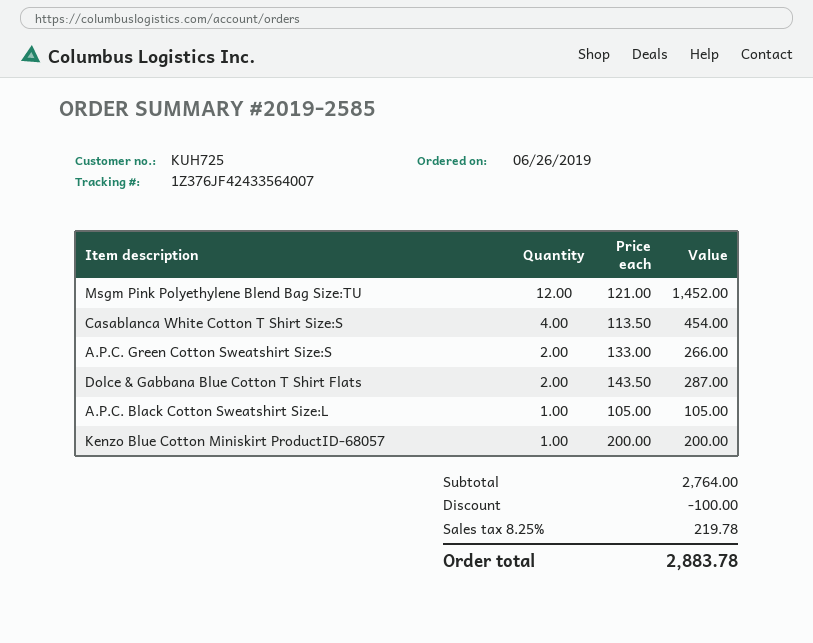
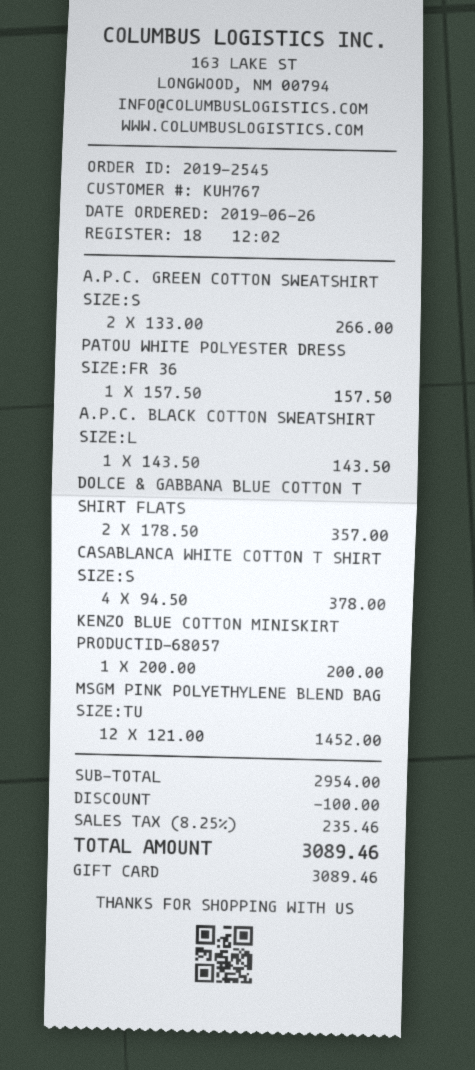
order number: 2019-2585 -> 2019-2545
customer number: KUH725 -> KUH767
Casablanca White Cotton T Shirt Size:S: 4 x 113.50 = 454.00 -> 4 x 94.50 = 378.00
Dolce & Gabbana Blue Cotton T Shirt Flats: 2 x 143.50 = 287.00 -> 2 x 178.50 = 357.00
A.P.C. Black Cotton Sweatshirt Size:L: 1 x 105.00 = 105.00 -> 1 x 143.50 = 143.50
PATOU WHITE POLYESTER DRESS SIZE:FR 36: none -> 1 x 157.50 = 157.50
subtotal: 2764.00 -> 2954.00
tax: 8.25% = 219.78 -> 8.25% = 235.46
total: 2883.78 -> 3089.46

